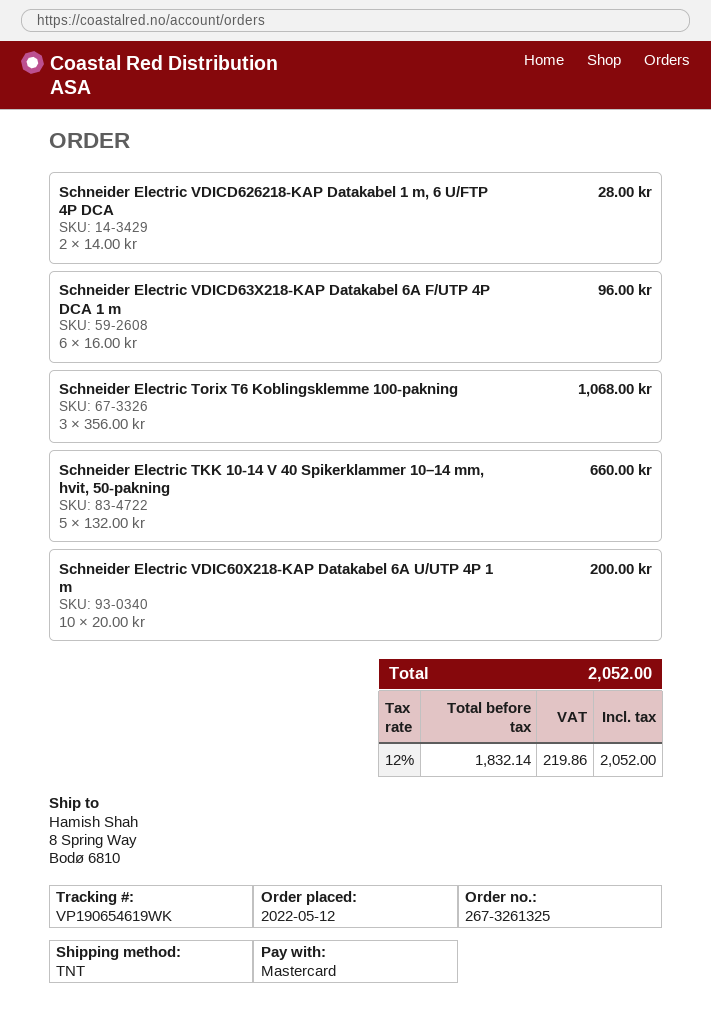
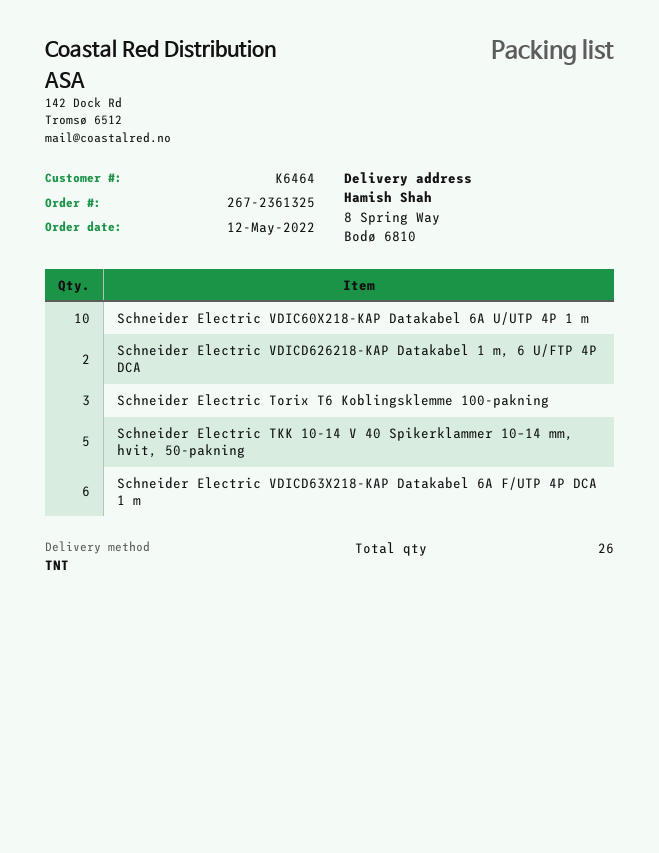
order number: 267-3261325 -> 267-2361325

